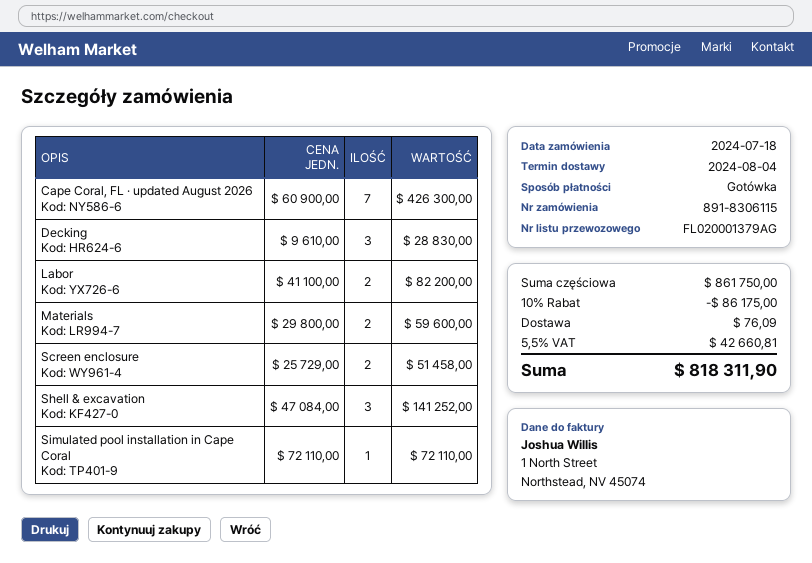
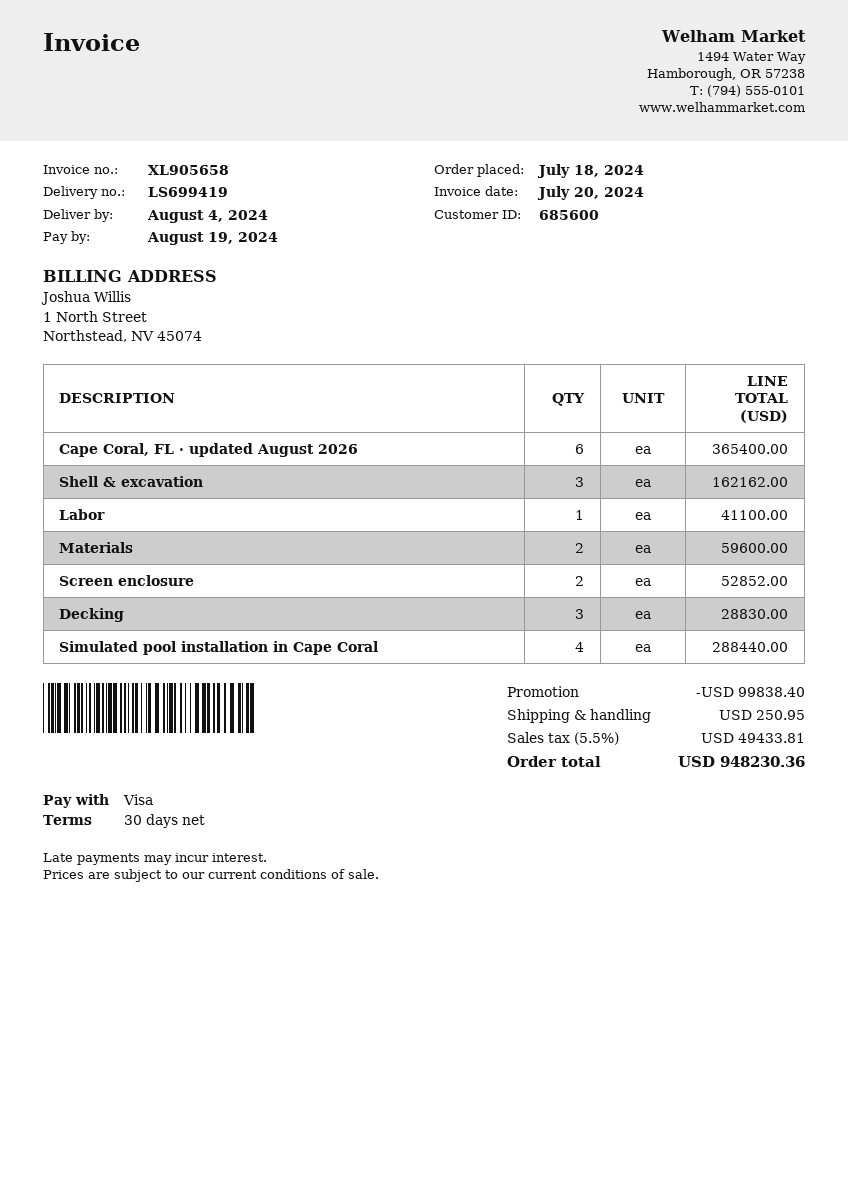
payment method: cash -> Visa
Cape Coral, FL · updated August 2026: 7 for 426300.00 -> 6 for 365400.00
Labor: 2 for 82200.00 -> 1 for 41100.00
Screen enclosure: 2 for 51458.00 -> 2 for 52852.00
Shell & excavation: 3 for 141252.00 -> 3 for 162162.00
Simulated pool installation in Cape Coral: 1 for 72110.00 -> 4 for 288440.00
discount: 86175.00 -> 99838.40
shipping: 76.09 -> 250.95
tax: 5.5% = 42660.81 -> 5.5% = 49433.81
total: 818311.90 -> 948230.36

